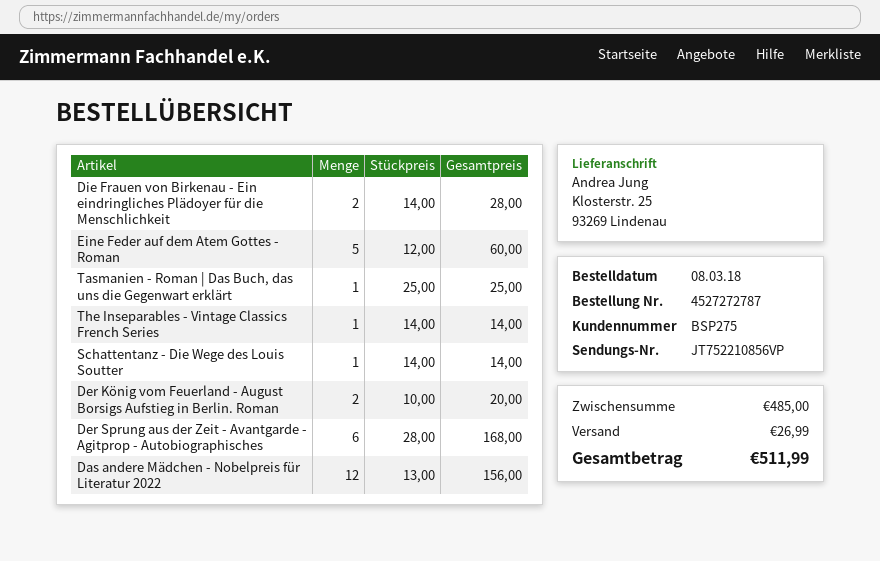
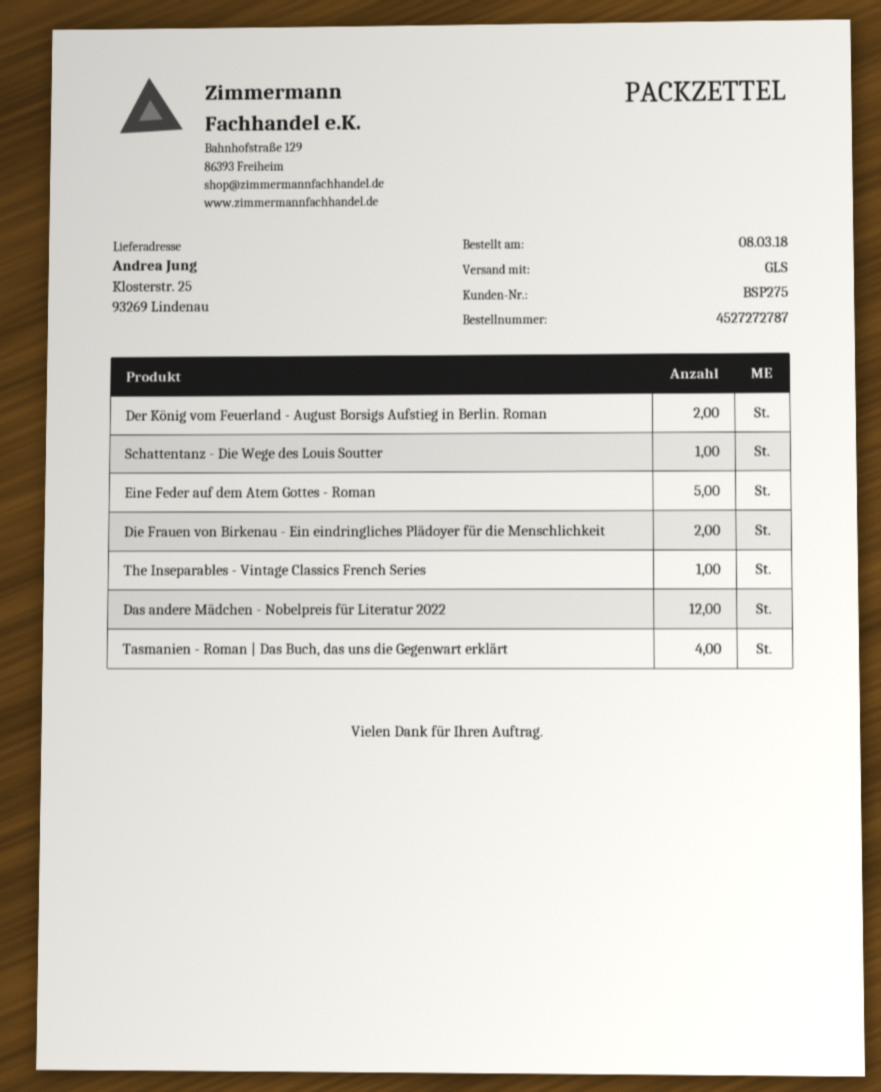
Tasmanien - Roman | Das Buch, das uns die Gegenwart erklärt: 1 -> 4
Der Sprung aus der Zeit - Avantgarde - Agitprop - Autobiographisches: 6 -> none

